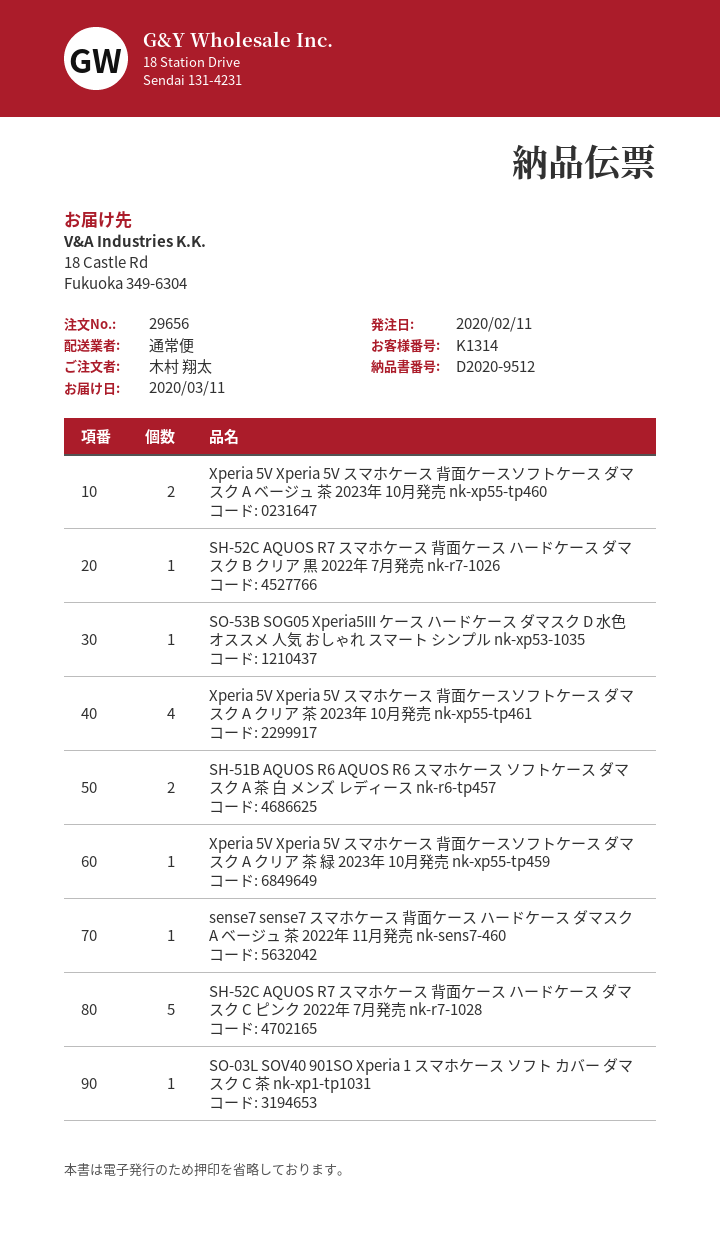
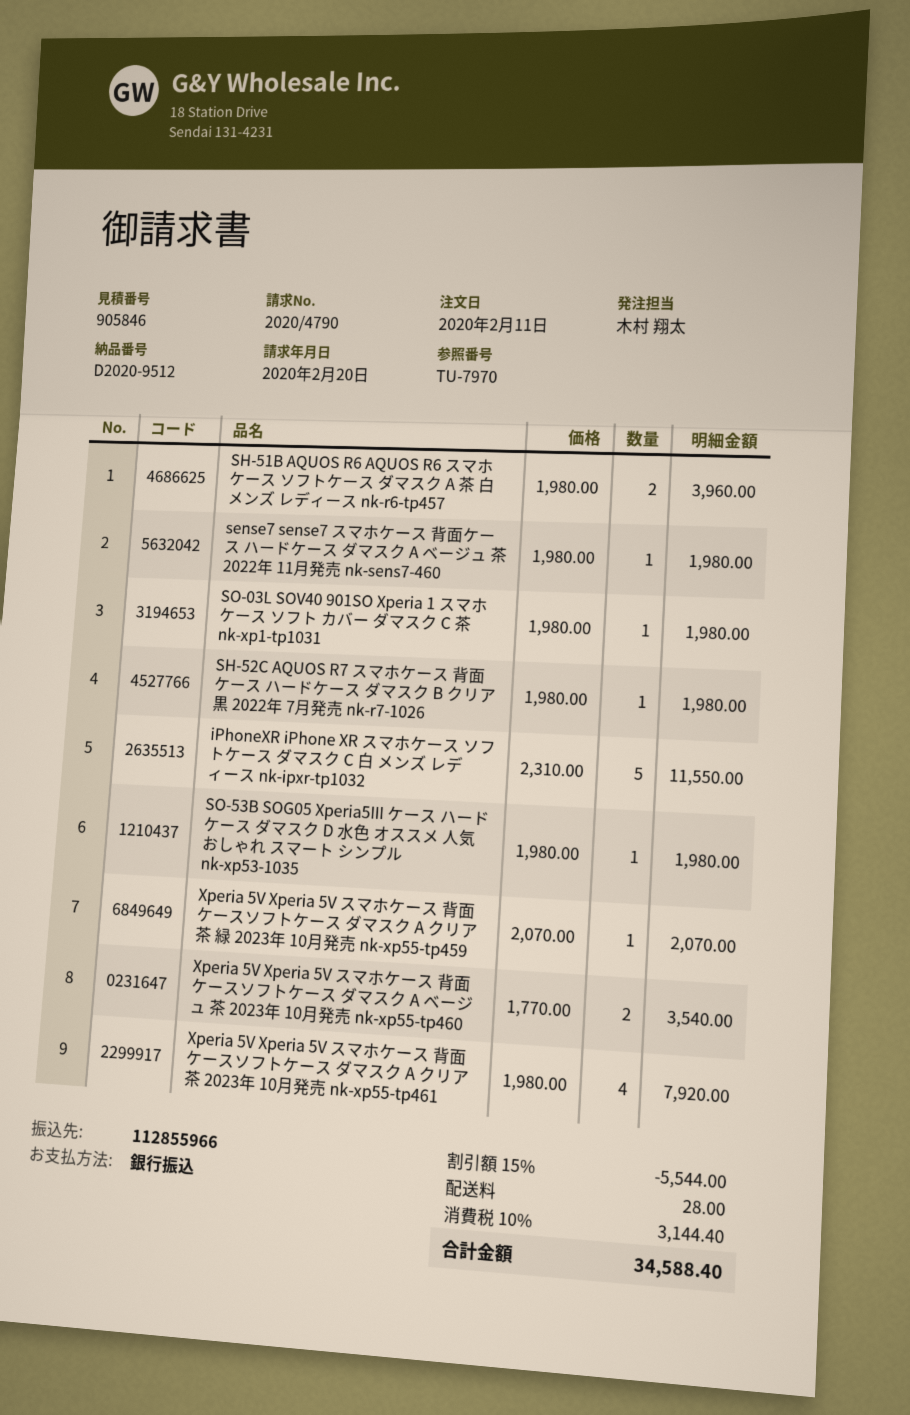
SH-52C AQUOS R7 スマホケース 背面ケース ハードケース ダマスク C ピンク 2022年 7月発売 nk-r7-1028: 5 -> none
iPhoneXR iPhone XR スマホケース ソフトケース ダマスク C 白 メンズ レディース nk-ipxr-tp1032: none -> 5

